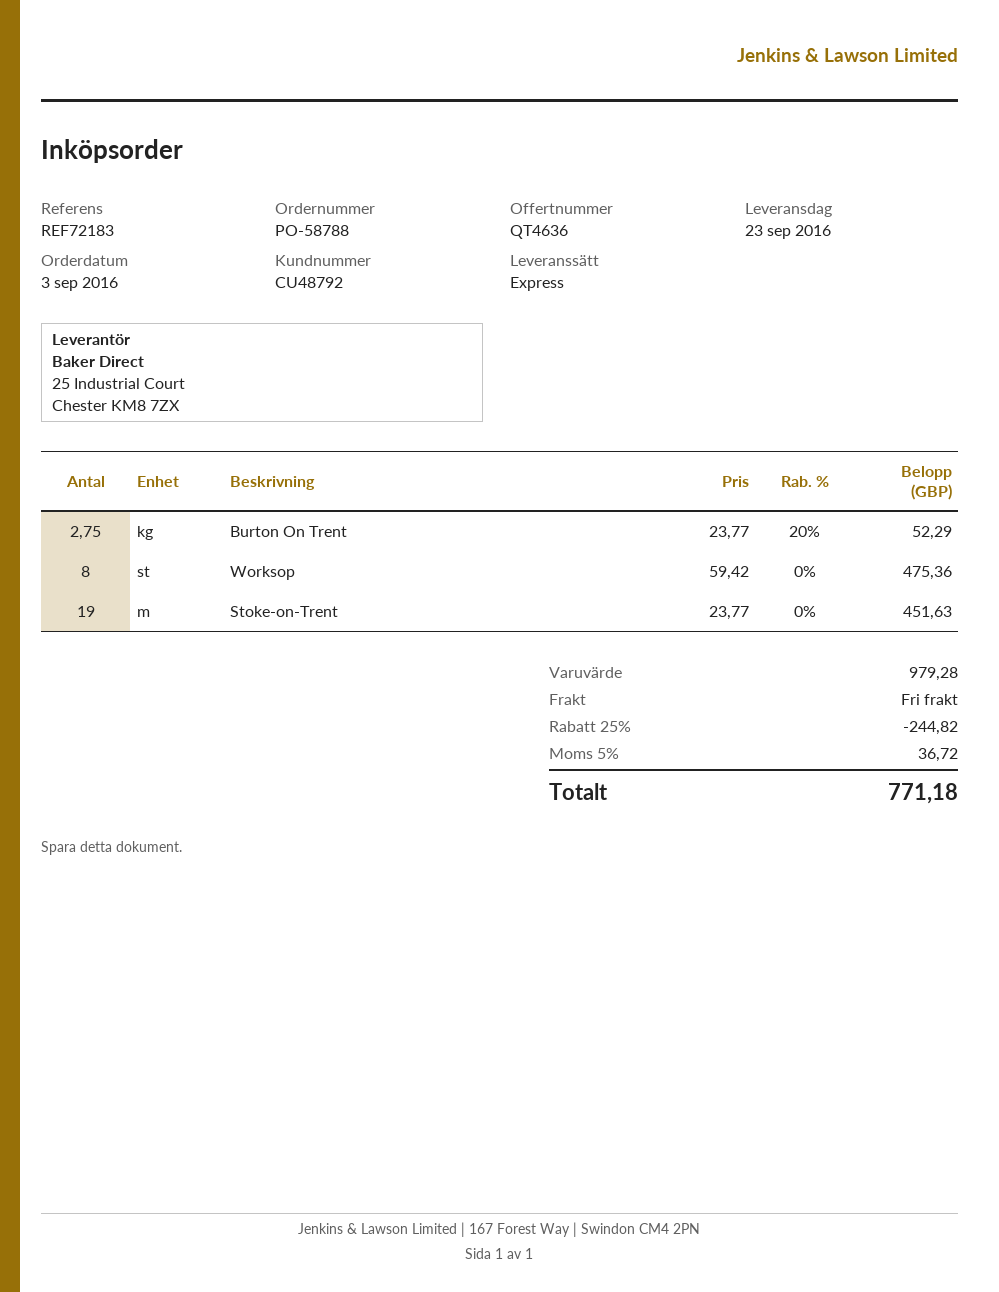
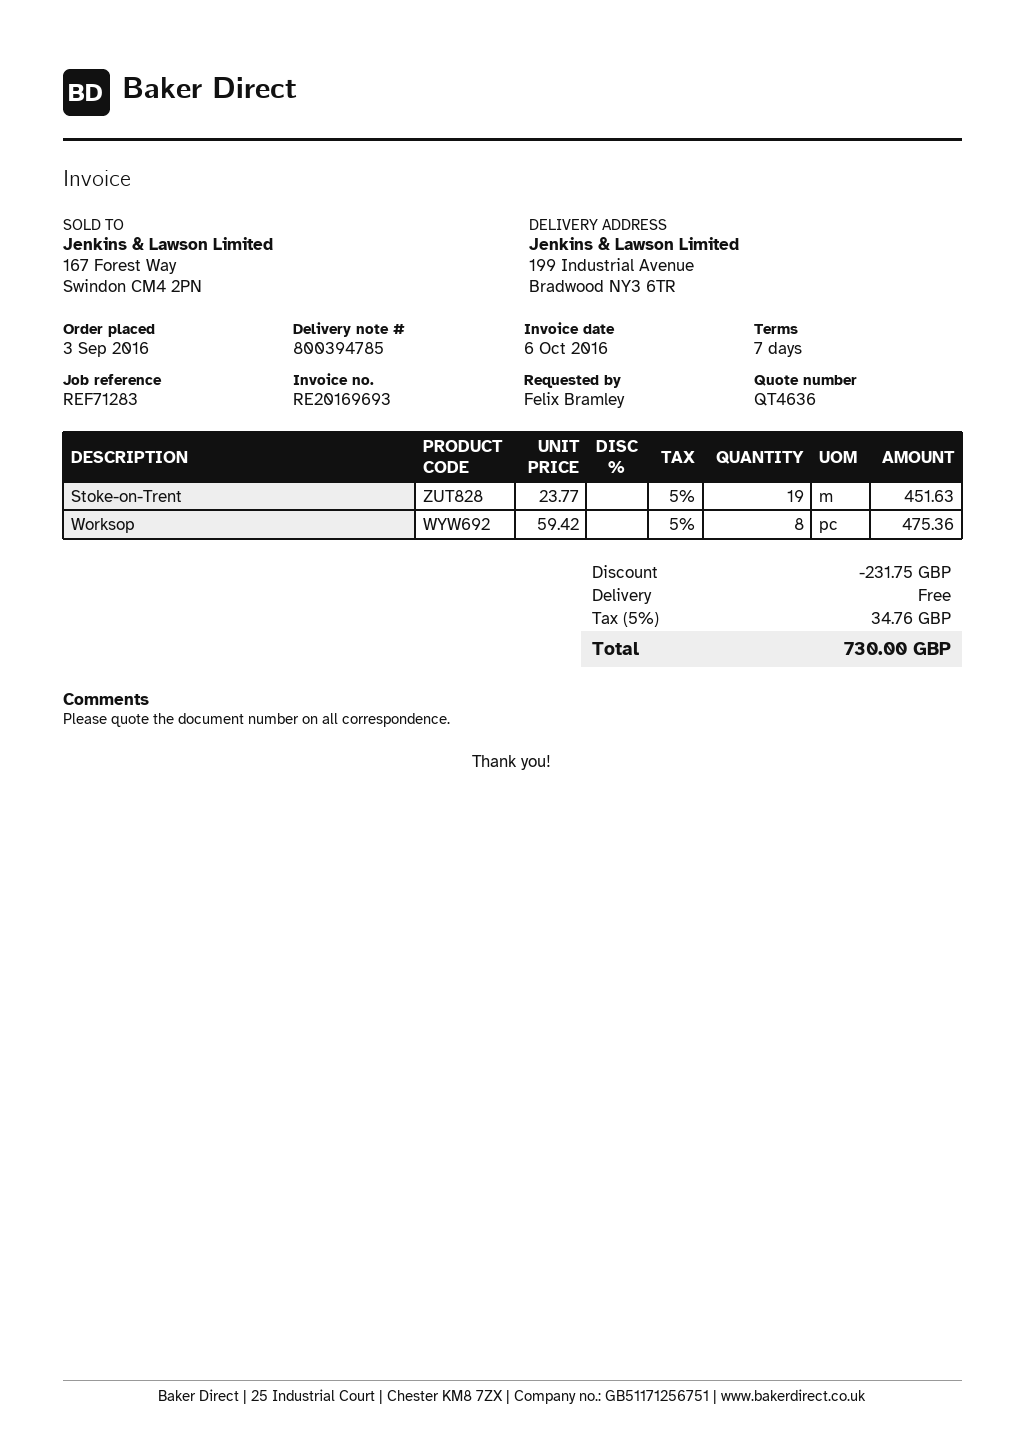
reference: REF72183 -> REF71283
Burton On Trent: 2.75 x 23.77 - 20% = 52.29 -> none
discount: 244.82 -> 231.75
tax: 5% = 36.72 -> 5% = 34.76
total: 771.18 -> 730.00

